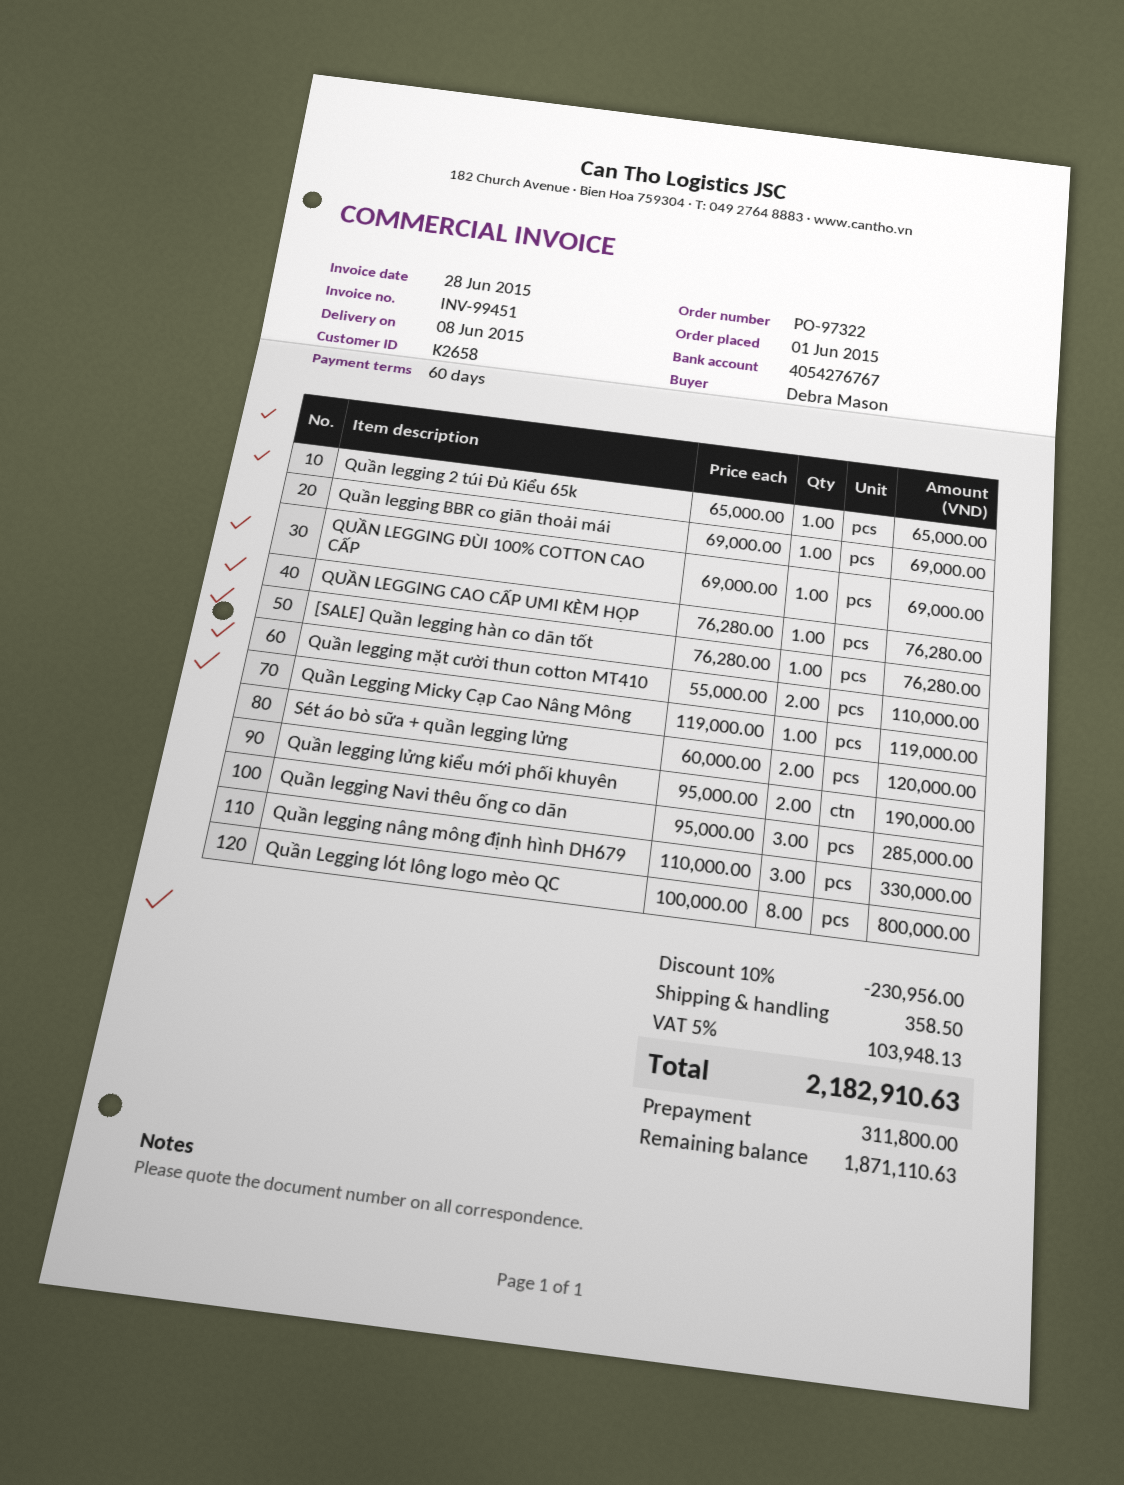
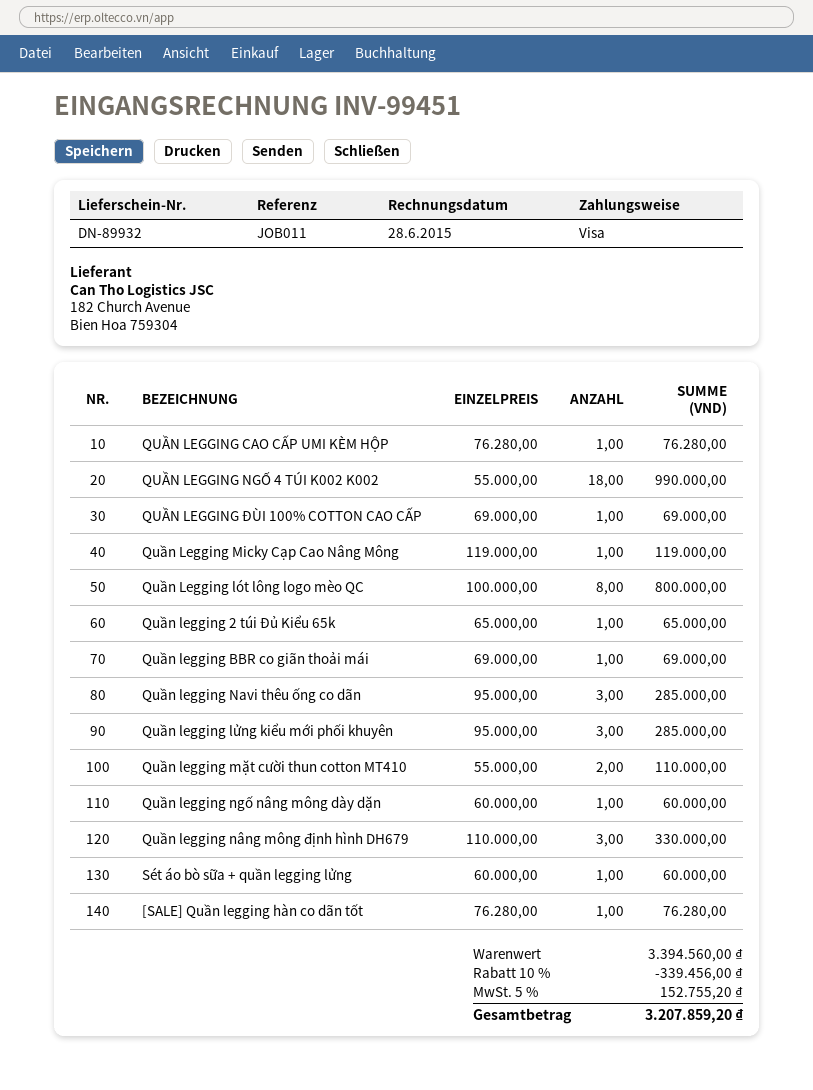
Sét áo bò sữa + quần legging lửng: 2 x 60000.00 = 120000.00 -> 1 x 60000.00 = 60000.00
Quần legging lửng kiểu mới phối khuyên: 2 x 95000.00 = 190000.00 -> 3 x 95000.00 = 285000.00
QUẦN LEGGING NGỐ 4 TÚI K002 K002: none -> 18 x 55000.00 = 990000.00
Quần legging ngố nâng mông dày dặn: none -> 1 x 60000.00 = 60000.00
discount: 10% = 230956.00 -> 10% = 339456.00
shipping: 358.50 -> none
tax: 5% = 103948.13 -> 5% = 152755.20
total: 2182910.63 -> 3207859.20

